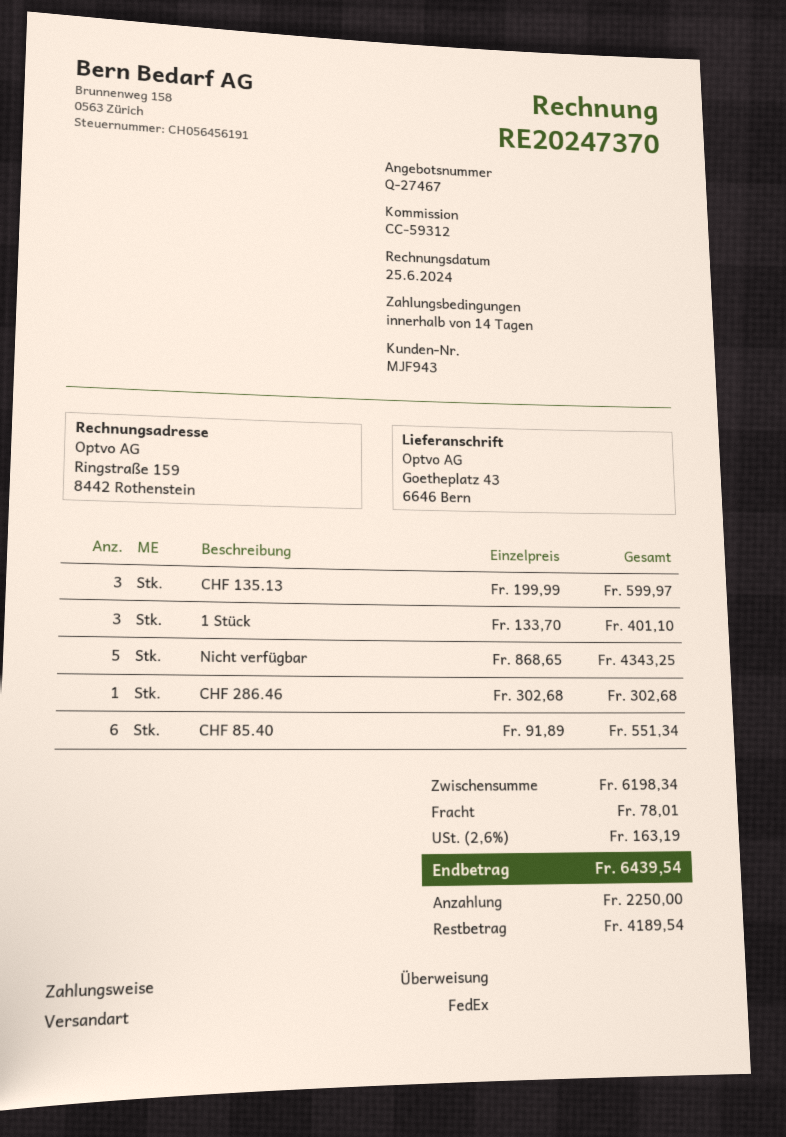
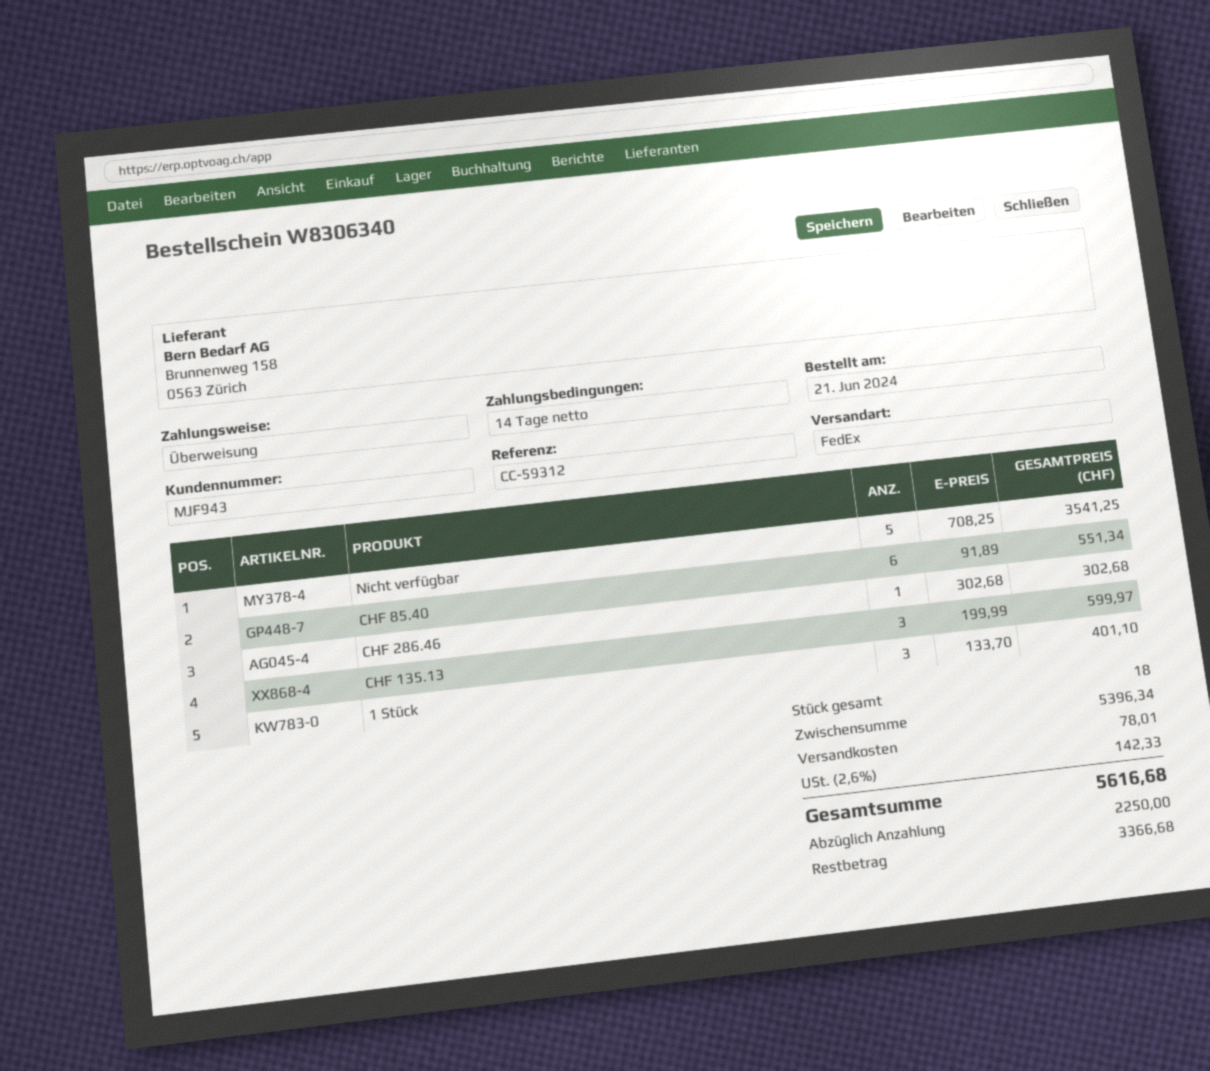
Nicht verfügbar: 5 x 868.65 = 4343.25 -> 5 x 708.25 = 3541.25
subtotal: 6198.34 -> 5396.34
tax: 2.6% = 163.19 -> 2.6% = 142.33
total: 6439.54 -> 5616.68
balance: 4189.54 -> 3366.68

